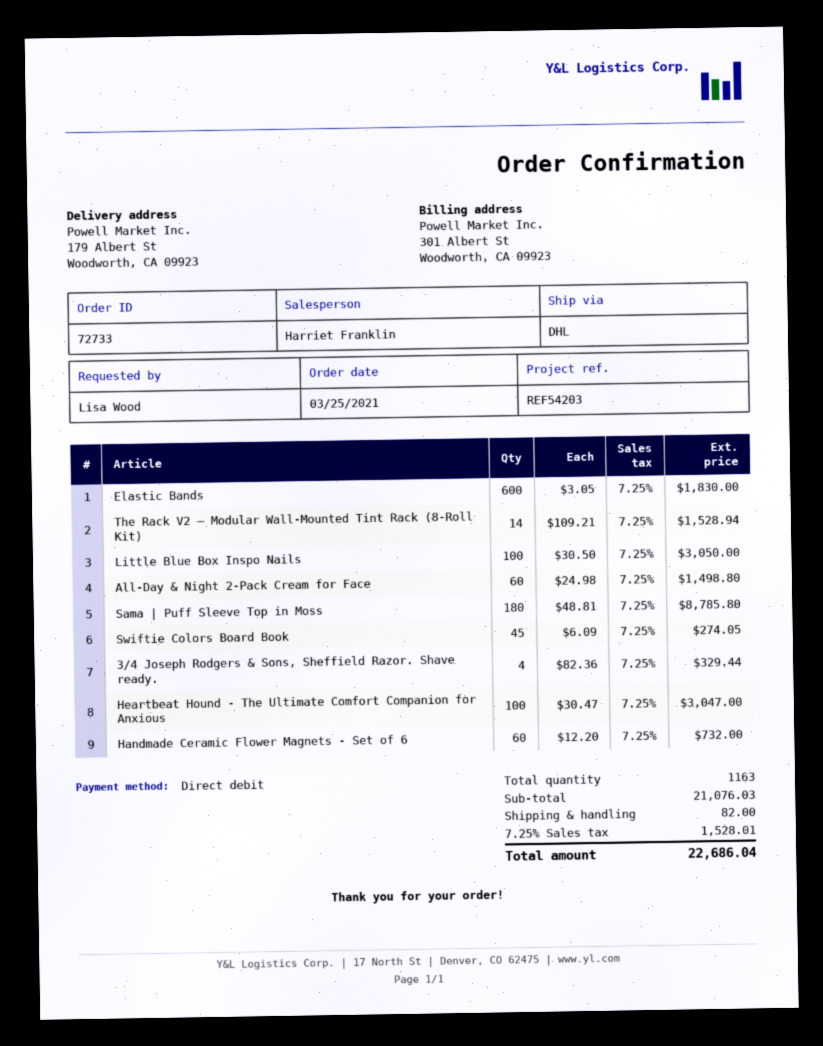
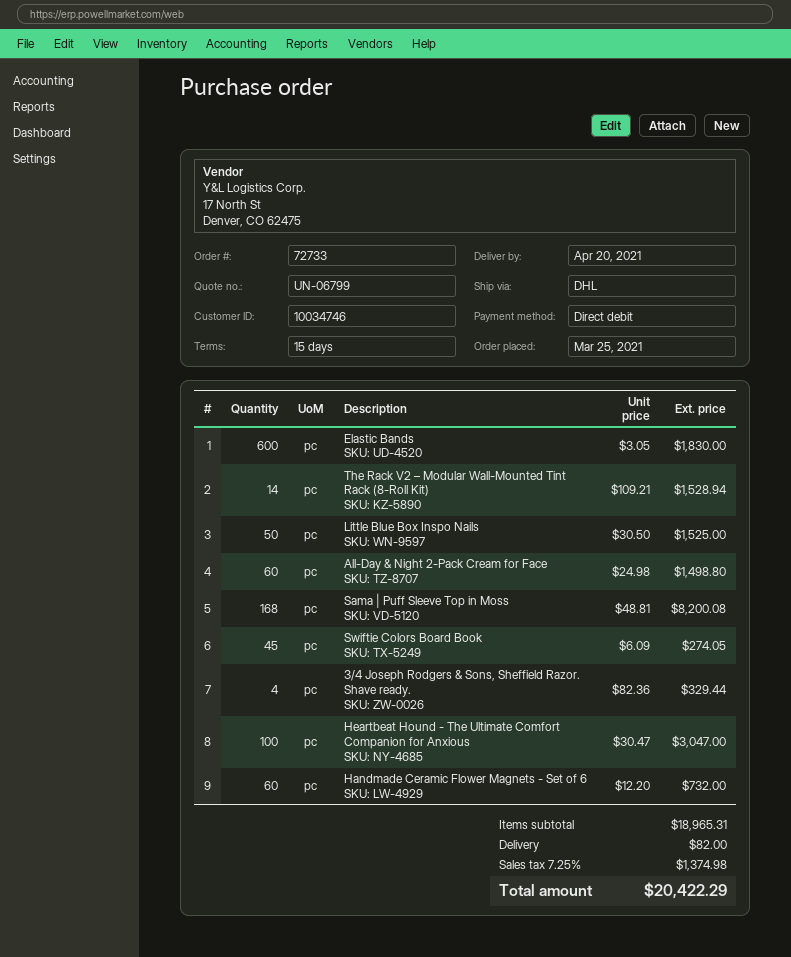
Little Blue Box Inspo Nails: 100 x 30.50 = 3050.00 -> 50 x 30.50 = 1525.00
Sama | Puff Sleeve Top in Moss: 180 x 48.81 = 8785.80 -> 168 x 48.81 = 8200.08
subtotal: 21076.03 -> 18965.31
tax: 7.25% = 1528.01 -> 7.25% = 1374.98
total: 22686.04 -> 20422.29

